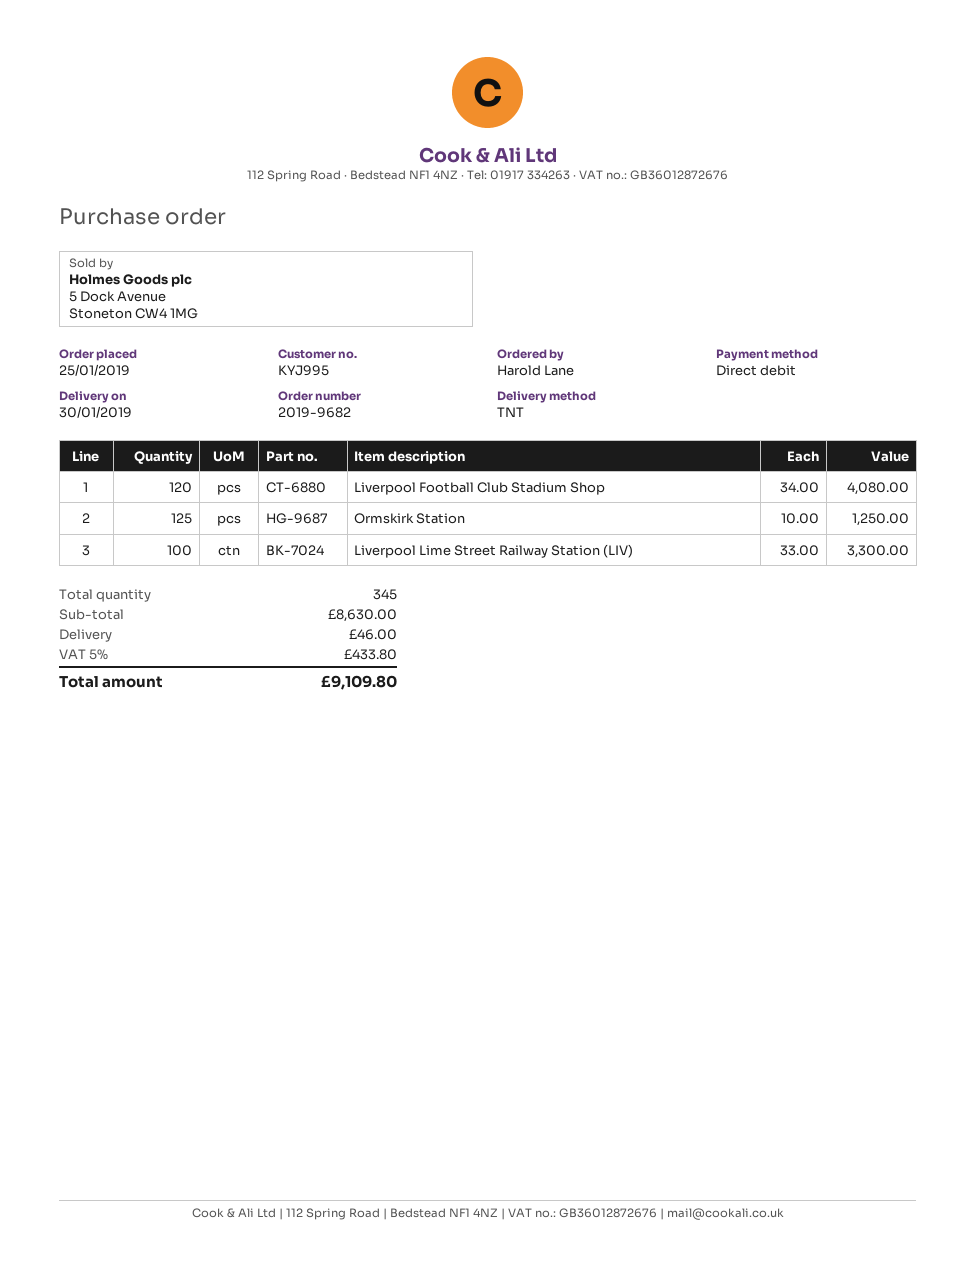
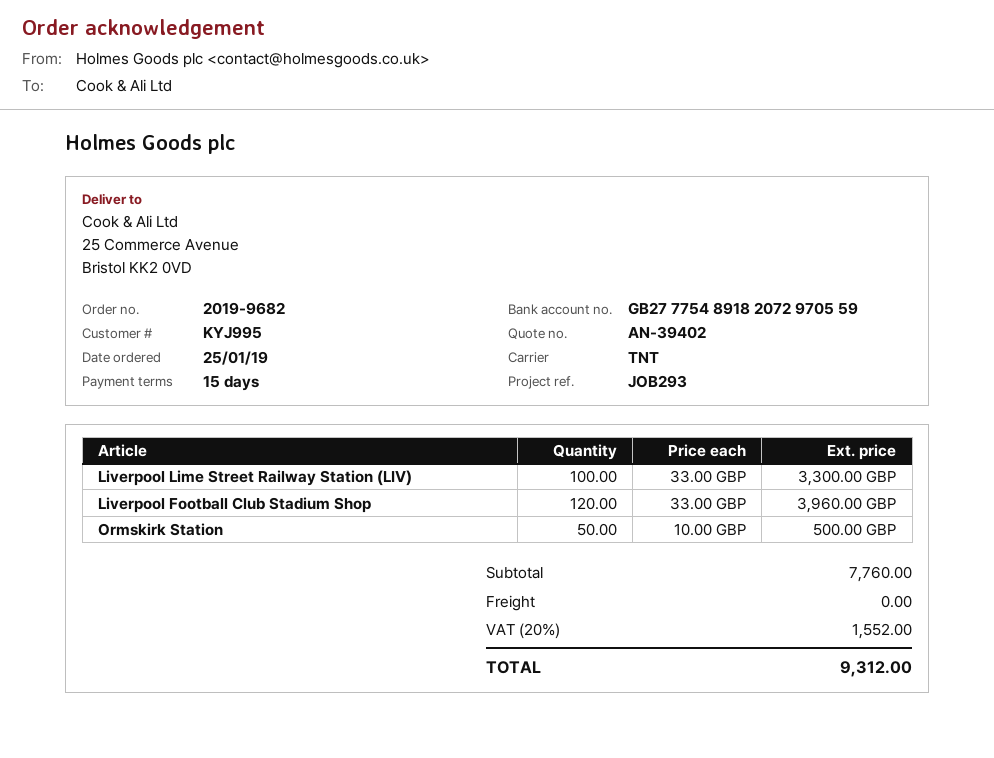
Liverpool Football Club Stadium Shop: 120 x 34.00 = 4080.00 -> 120 x 33.00 = 3960.00
Ormskirk Station: 125 x 10.00 = 1250.00 -> 50 x 10.00 = 500.00
subtotal: 8630.00 -> 7760.00
shipping: 46.00 -> 0.00
tax: 5% = 433.80 -> 20% = 1552.00
total: 9109.80 -> 9312.00

